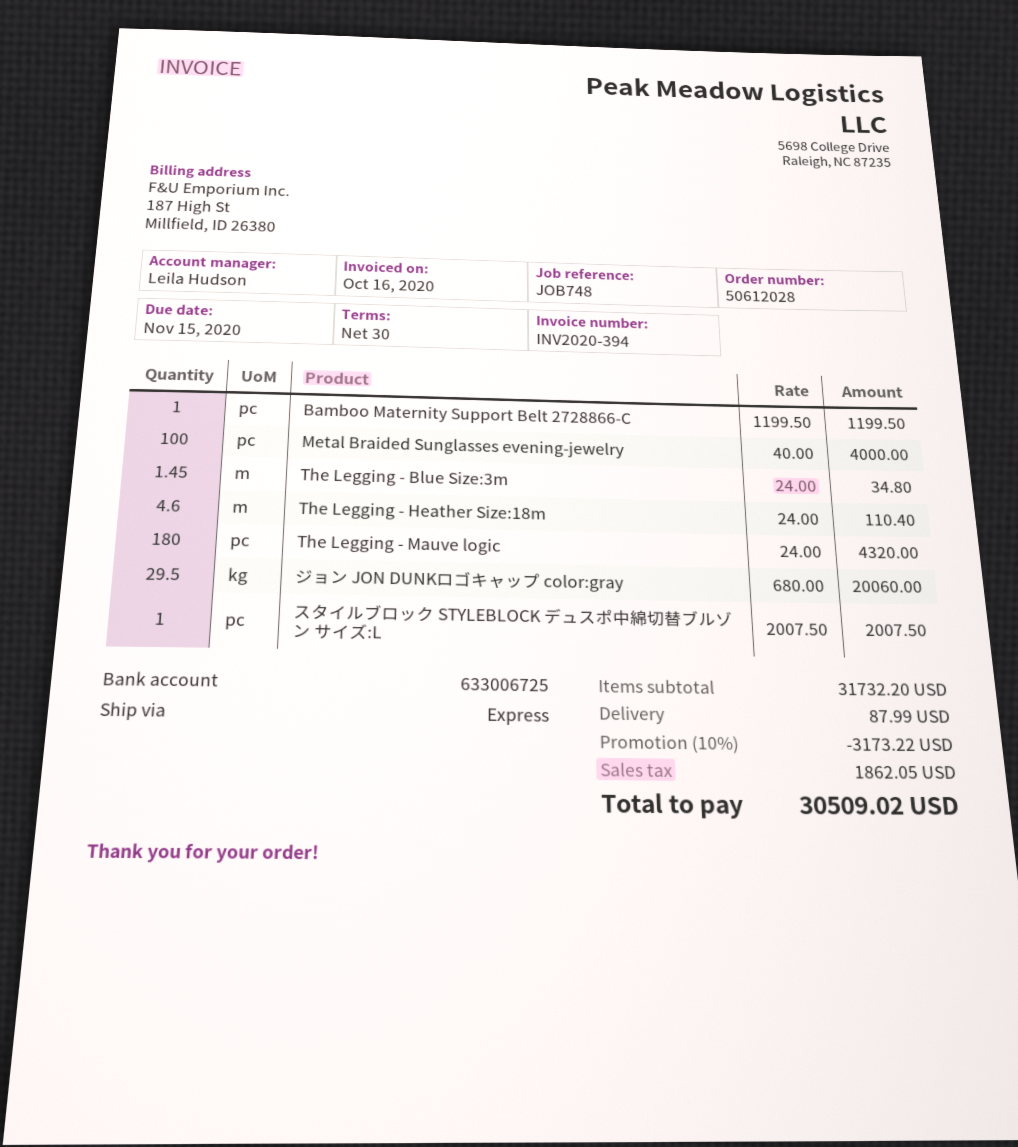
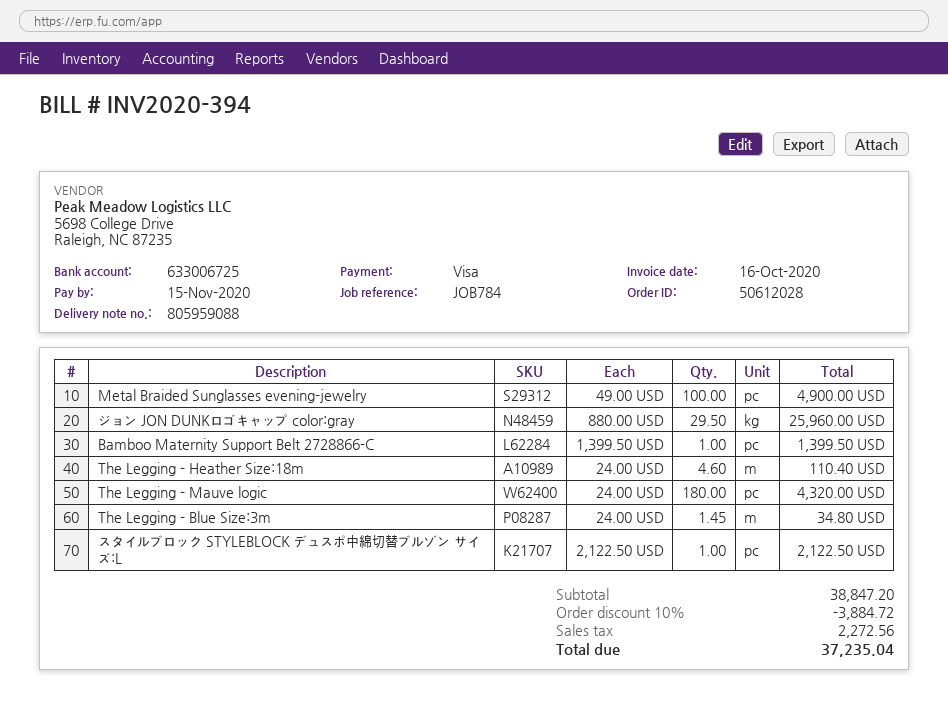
reference: JOB748 -> JOB784
Bamboo Maternity Support Belt 2728866-C: 1 x 1199.50 = 1199.50 -> 1 x 1399.50 = 1399.50
Metal Braided Sunglasses evening-jewelry: 100 x 40.00 = 4000.00 -> 100 x 49.00 = 4900.00
ジョン JON DUNKロゴキャップ color:gray: 29.5 x 680.00 = 20060.00 -> 29.5 x 880.00 = 25960.00
スタイルブロック STYLEBLOCK デュスポ中綿切替ブルゾン サイズ:L: 1 x 2007.50 = 2007.50 -> 1 x 2122.50 = 2122.50
subtotal: 31732.20 -> 38847.20
discount: 10% = 3173.22 -> 10% = 3884.72
shipping: 87.99 -> none
tax: 1862.05 -> 2272.56
total: 30509.02 -> 37235.04

